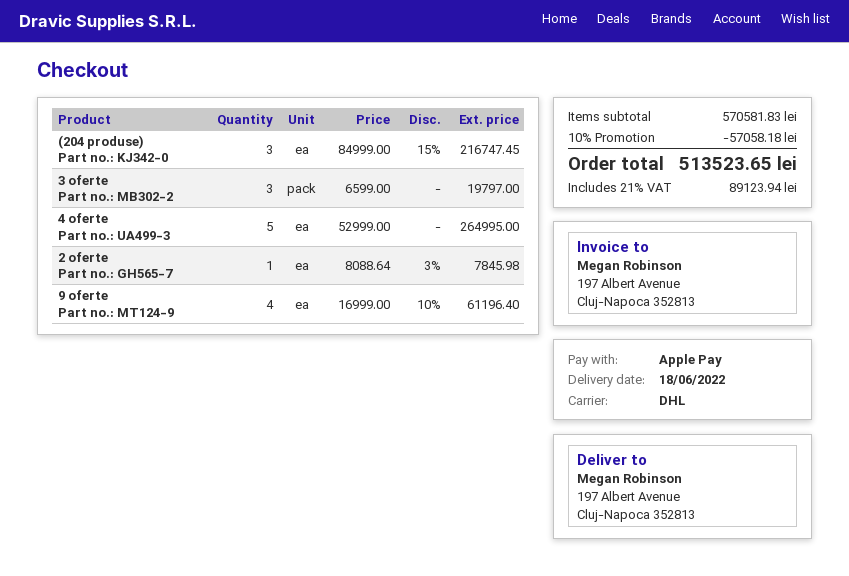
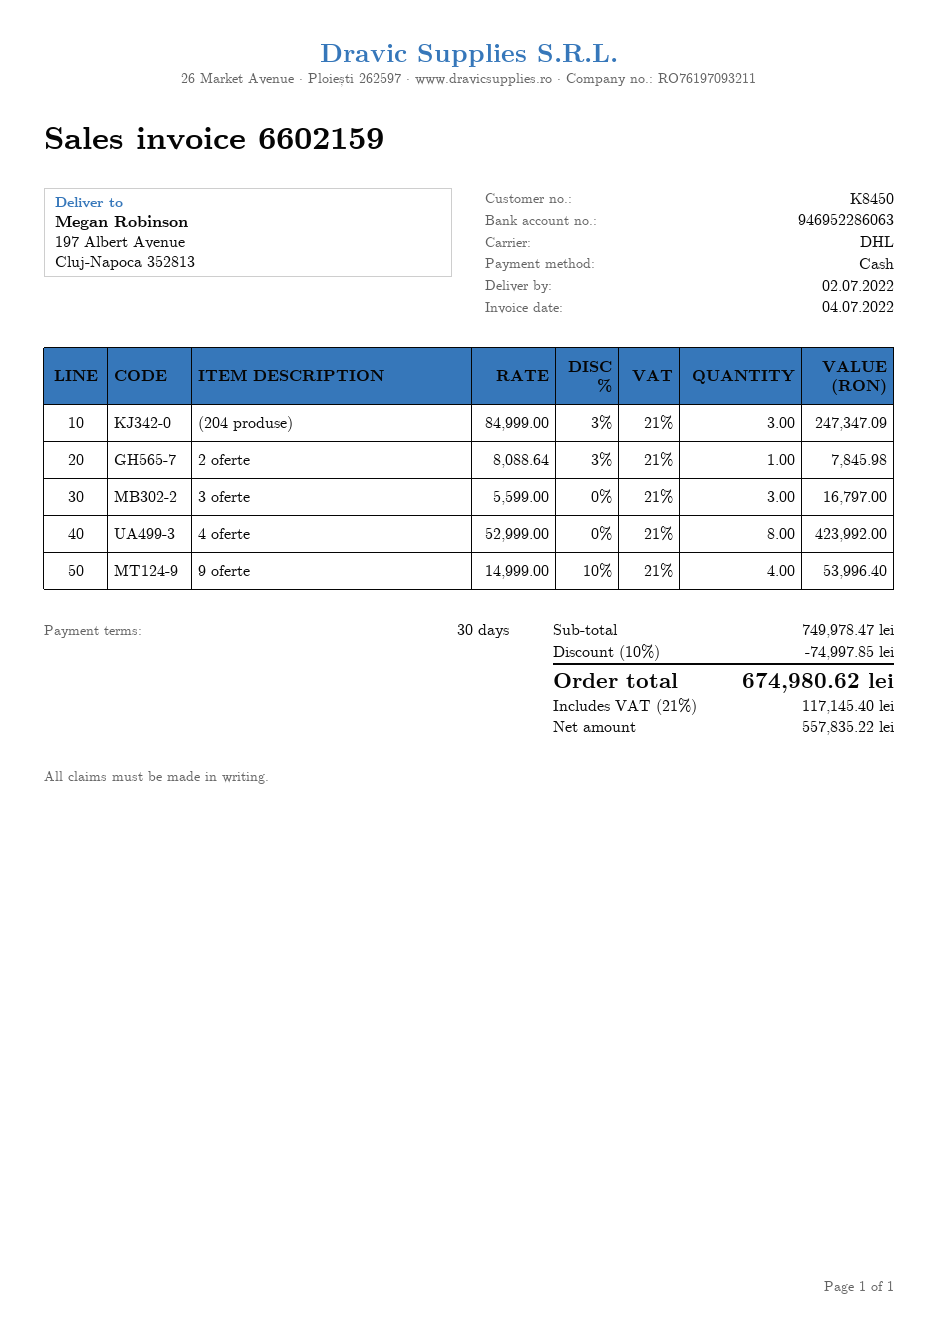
delivery date: 2022-06-18 -> 2022-07-02
payment method: Apple Pay -> cash
(204 produse): 3 x 84999.00 - 15% = 216747.45 -> 3 x 84999.00 - 3% = 247347.09
3 oferte: 3 x 6599.00 = 19797.00 -> 3 x 5599.00 = 16797.00
4 oferte: 5 x 52999.00 = 264995.00 -> 8 x 52999.00 = 423992.00
9 oferte: 4 x 16999.00 - 10% = 61196.40 -> 4 x 14999.00 - 10% = 53996.40
subtotal: 570581.83 -> 749978.47
discount: 10% = 57058.18 -> 10% = 74997.85
tax: 21% = 89123.94 -> 21% = 117145.40
total: 513523.65 -> 674980.62

